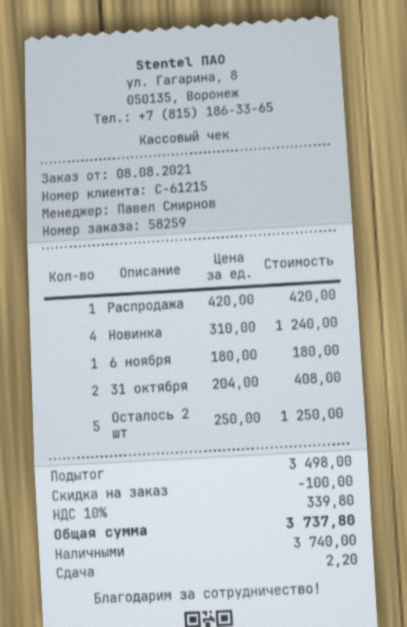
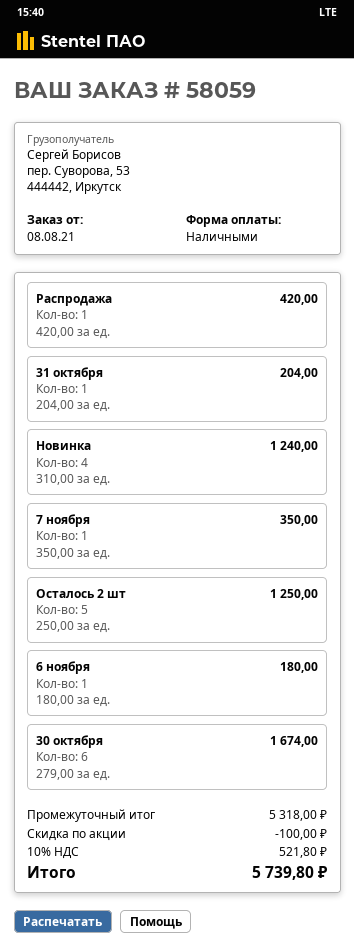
order number: 58259 -> 58059
31 октября: 2 x 204.00 = 408.00 -> 1 x 204.00 = 204.00
7 ноября: none -> 1 x 350.00 = 350.00
30 октября: none -> 6 x 279.00 = 1674.00
subtotal: 3498.00 -> 5318.00
tax: 10% = 339.80 -> 10% = 521.80
total: 3737.80 -> 5739.80

